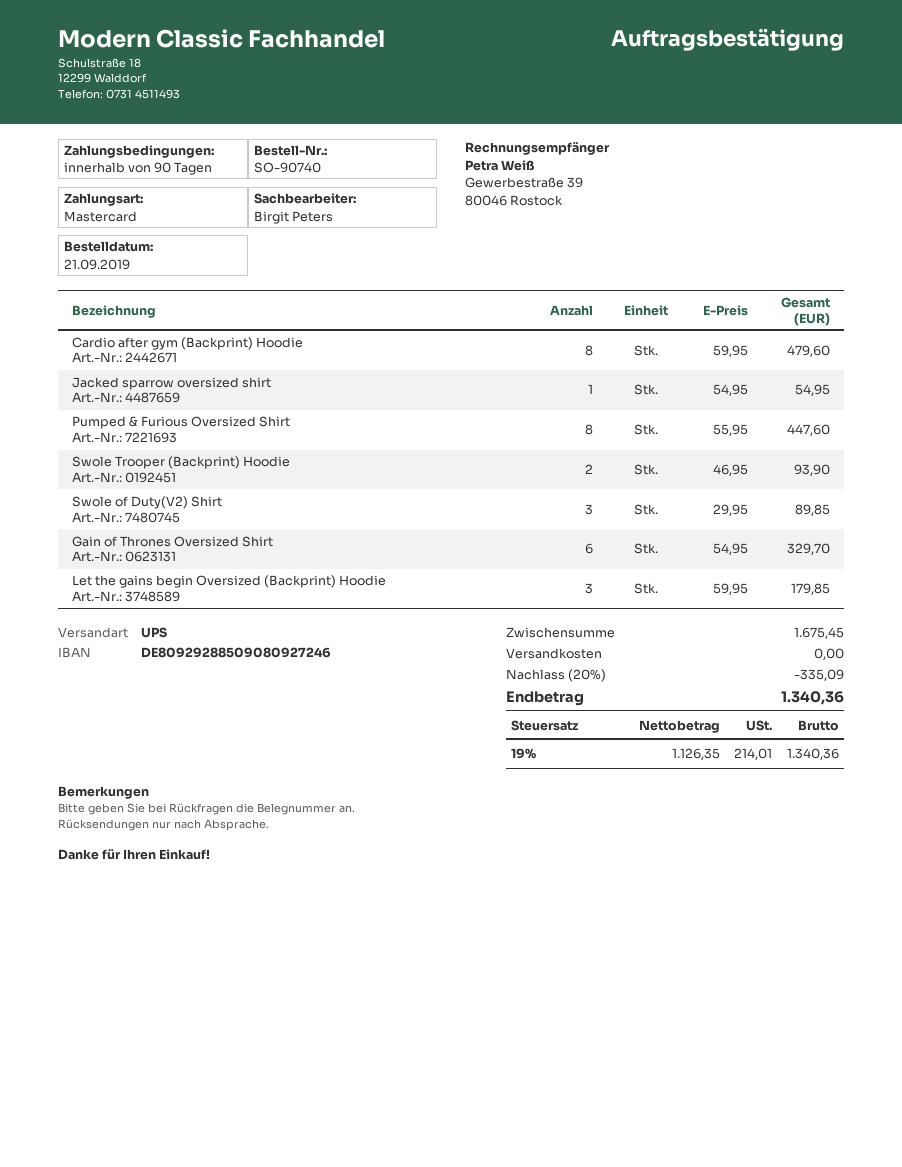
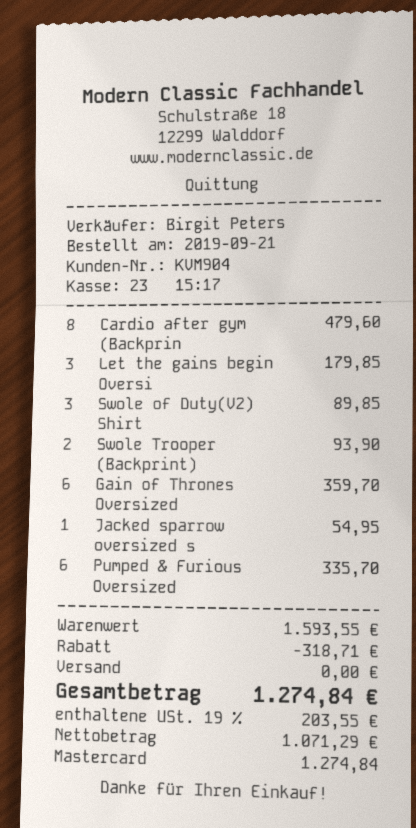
Pumped & Furious Oversized Shirt: 8 for 447.60 -> 6 for 335.70
Gain of Thrones Oversized Shirt: 6 for 329.70 -> 6 for 359.70
subtotal: 1675.45 -> 1593.55
discount: 335.09 -> 318.71
net: 1126.35 -> 1071.29
tax: 19% = 214.01 -> 19% = 203.55
total: 1340.36 -> 1274.84

